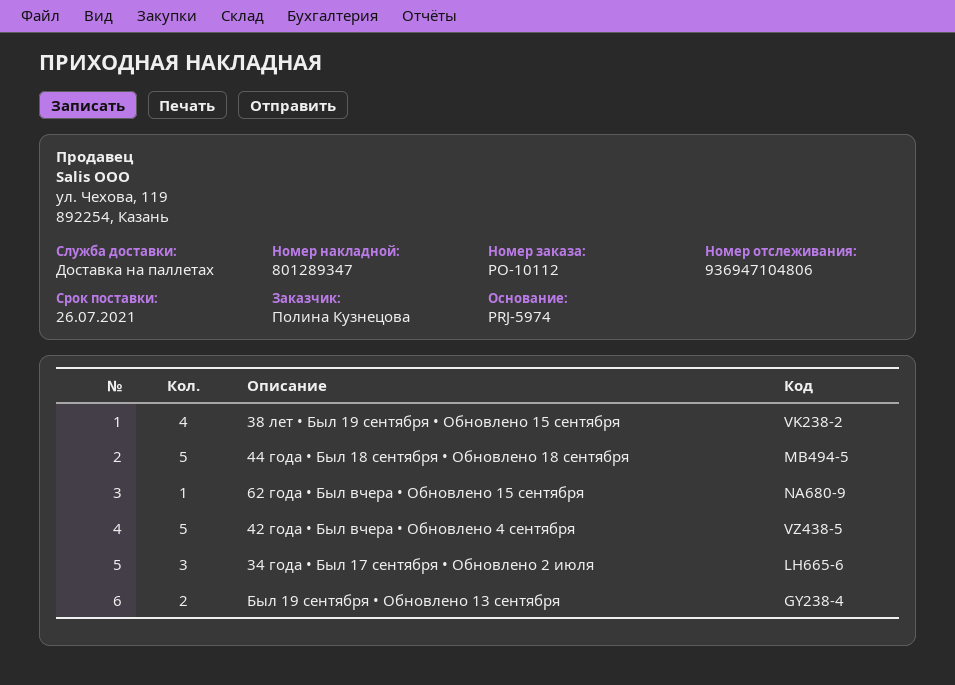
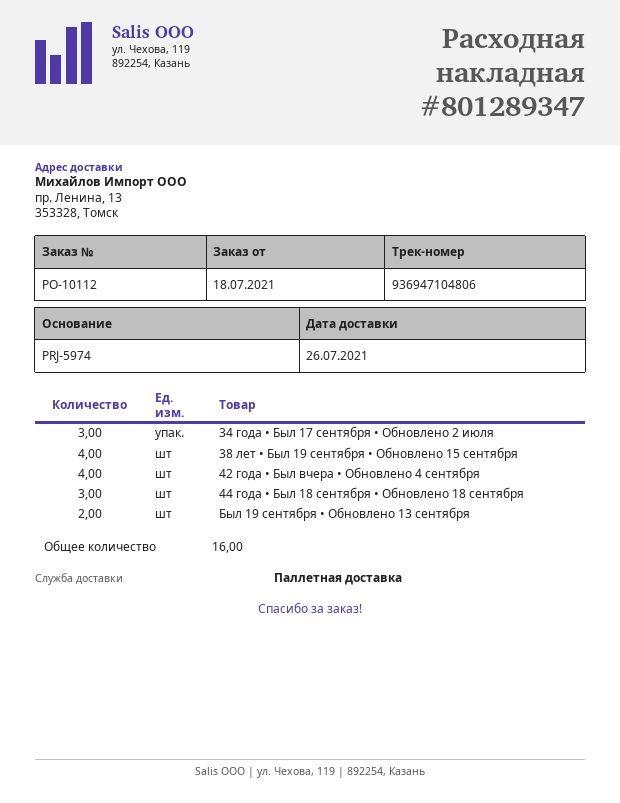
44 года • Был 18 сентября • Обновлено 18 сентября: 5 -> 3
62 года • Был вчера • Обновлено 15 сентября: 1 -> none
42 года • Был вчера • Обновлено 4 сентября: 5 -> 4

